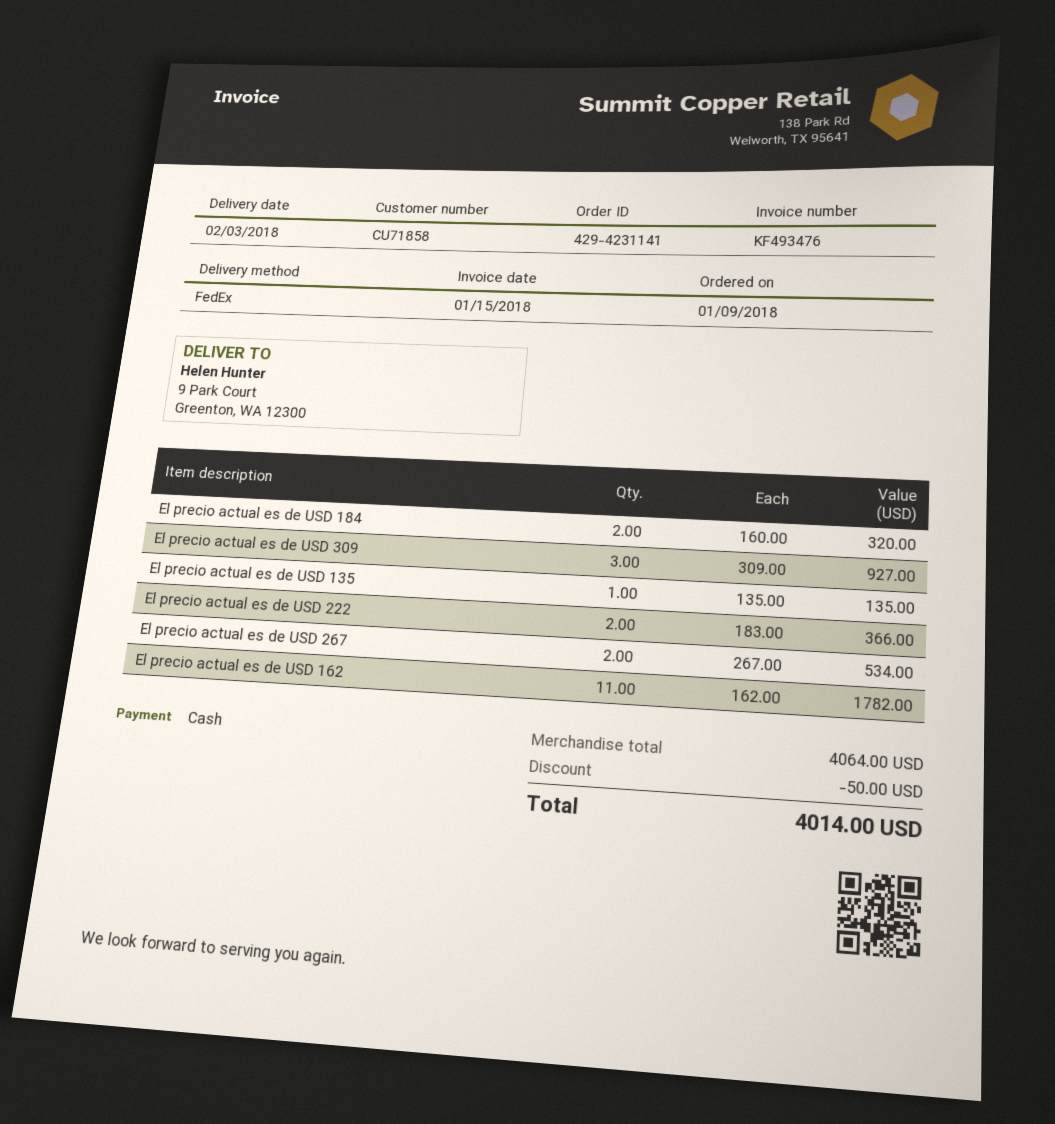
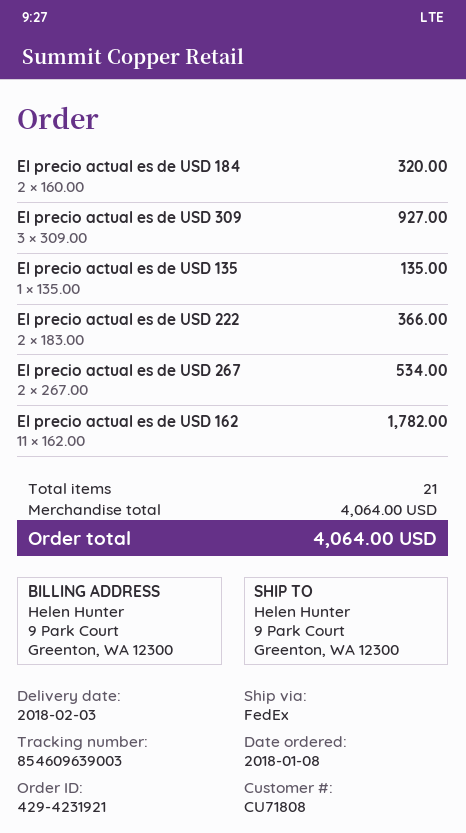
order number: 429-4231141 -> 429-4231921
order date: 2018-01-09 -> 2018-01-08
customer number: CU71858 -> CU71808
discount: 50.00 -> none
total: 4014.00 -> 4064.00

